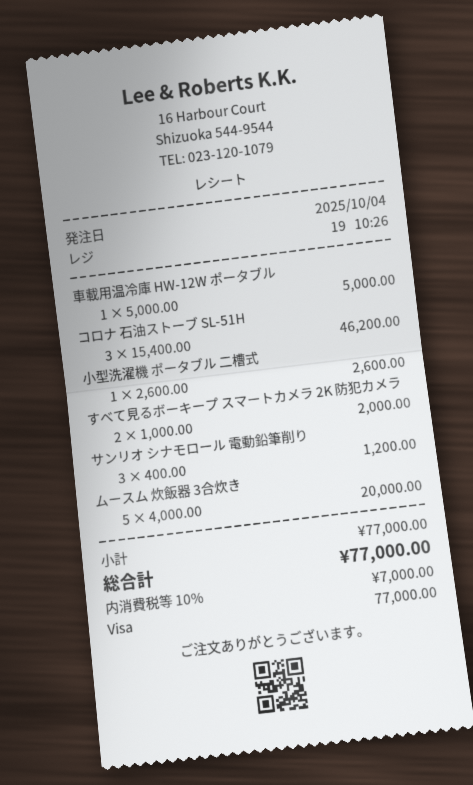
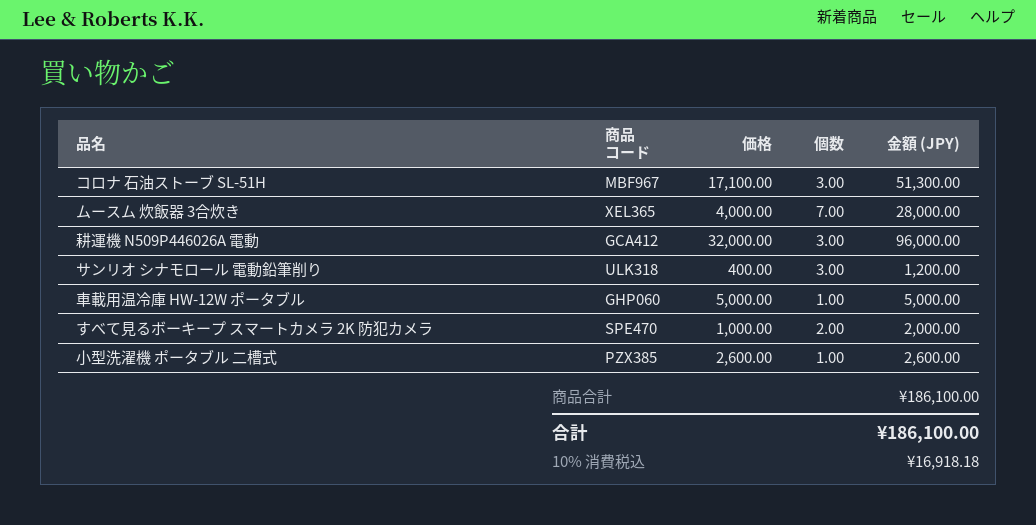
コロナ 石油ストーブ SL-51H: 3 x 15400.00 = 46200.00 -> 3 x 17100.00 = 51300.00
ムースム 炊飯器 3合炊き: 5 x 4000.00 = 20000.00 -> 7 x 4000.00 = 28000.00
耕運機 N509P446026A 電動: none -> 3 x 32000.00 = 96000.00
subtotal: 77000.00 -> 186100.00
tax: 10% = 7000.00 -> 10% = 16918.18
total: 77000.00 -> 186100.00

